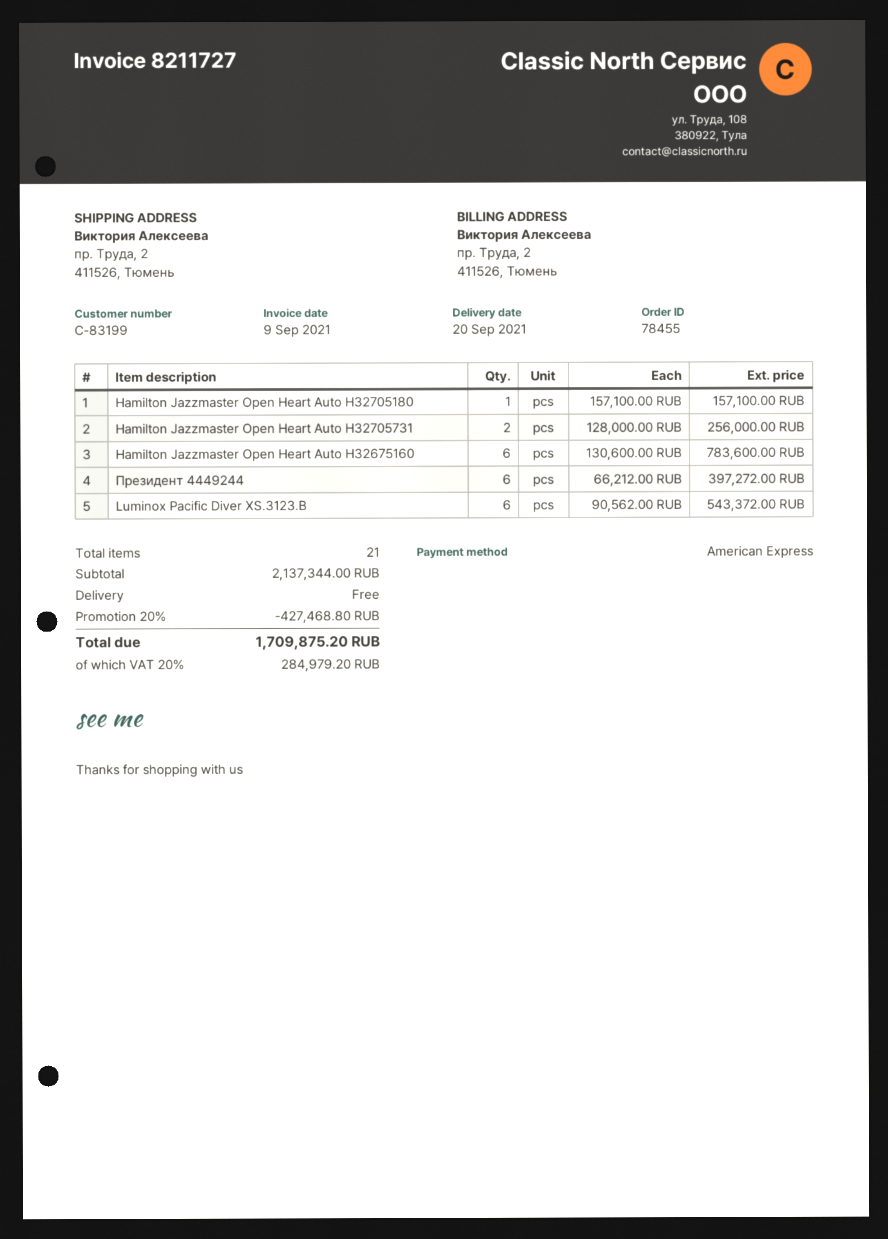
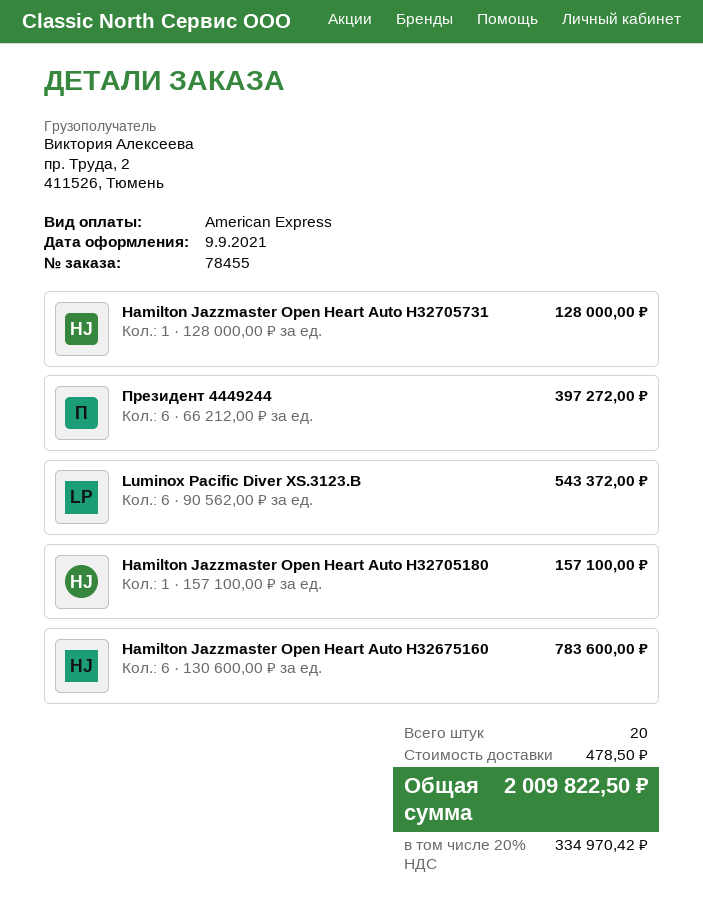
Hamilton Jazzmaster Open Heart Auto H32705731: 2 x 128000.00 = 256000.00 -> 1 x 128000.00 = 128000.00
total quantity: 21 -> 20
discount: 20% = 427468.80 -> none
shipping: 0.00 -> 478.50
tax: 20% = 284979.20 -> 20% = 334970.42
total: 1709875.20 -> 2009822.50

